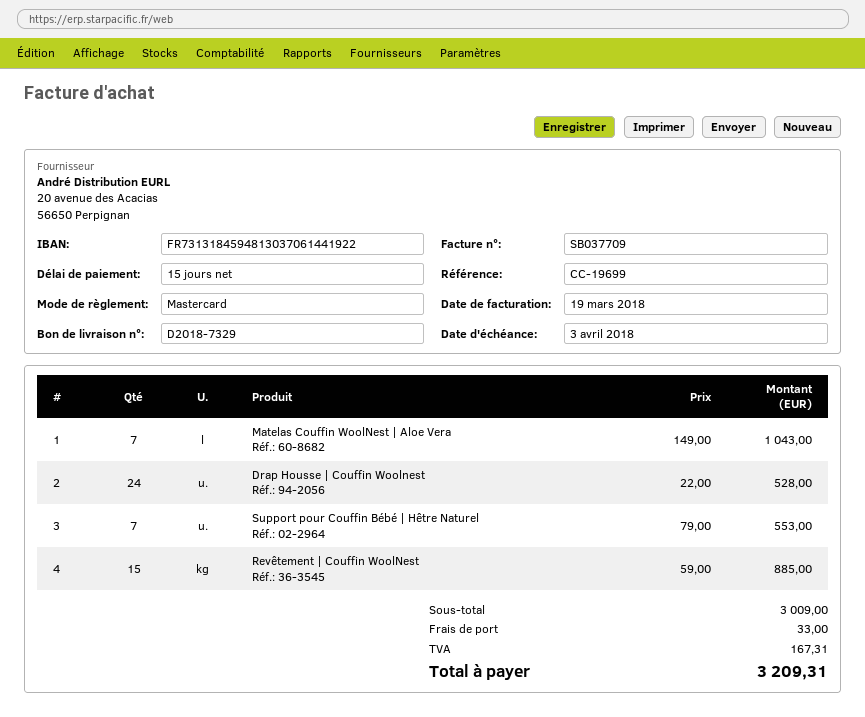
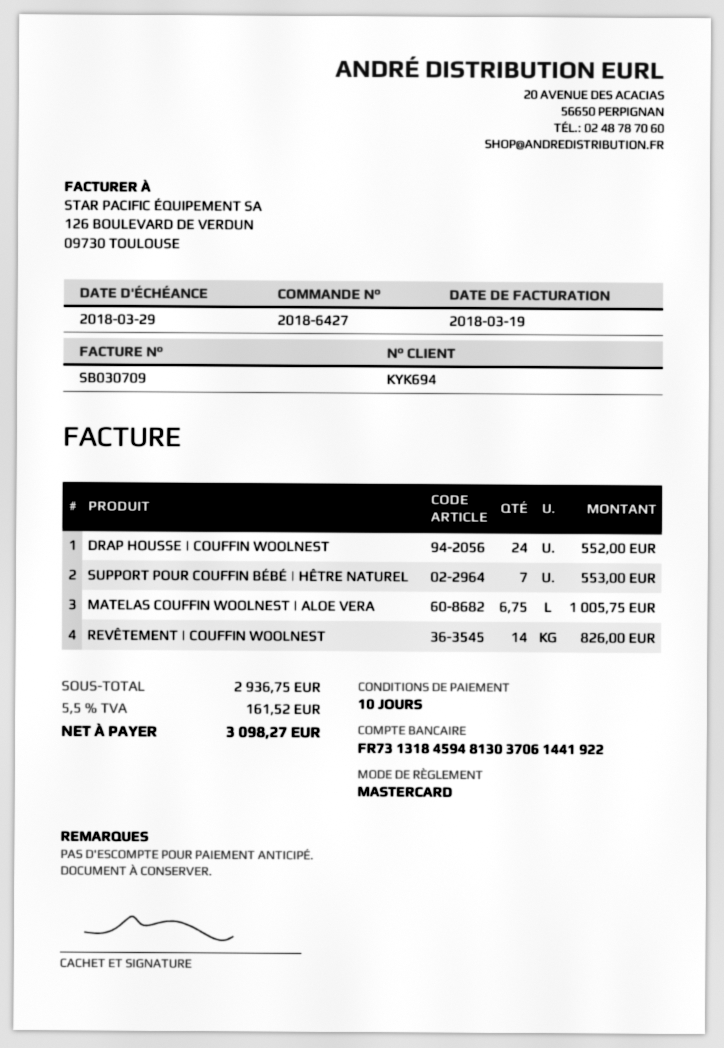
invoice number: SB037709 -> SB030709
payment terms: 15 days -> 10 days
due date: 2018-04-03 -> 2018-03-29
Matelas Couffin WoolNest | Aloe Vera: 7 for 1043.00 -> 6.75 for 1005.75
Drap Housse | Couffin Woolnest: 24 for 528.00 -> 24 for 552.00
Revêtement | Couffin WoolNest: 15 for 885.00 -> 14 for 826.00
subtotal: 3009.00 -> 2936.75
shipping: 33.00 -> none
tax: 167.31 -> 161.52
total: 3209.31 -> 3098.27

